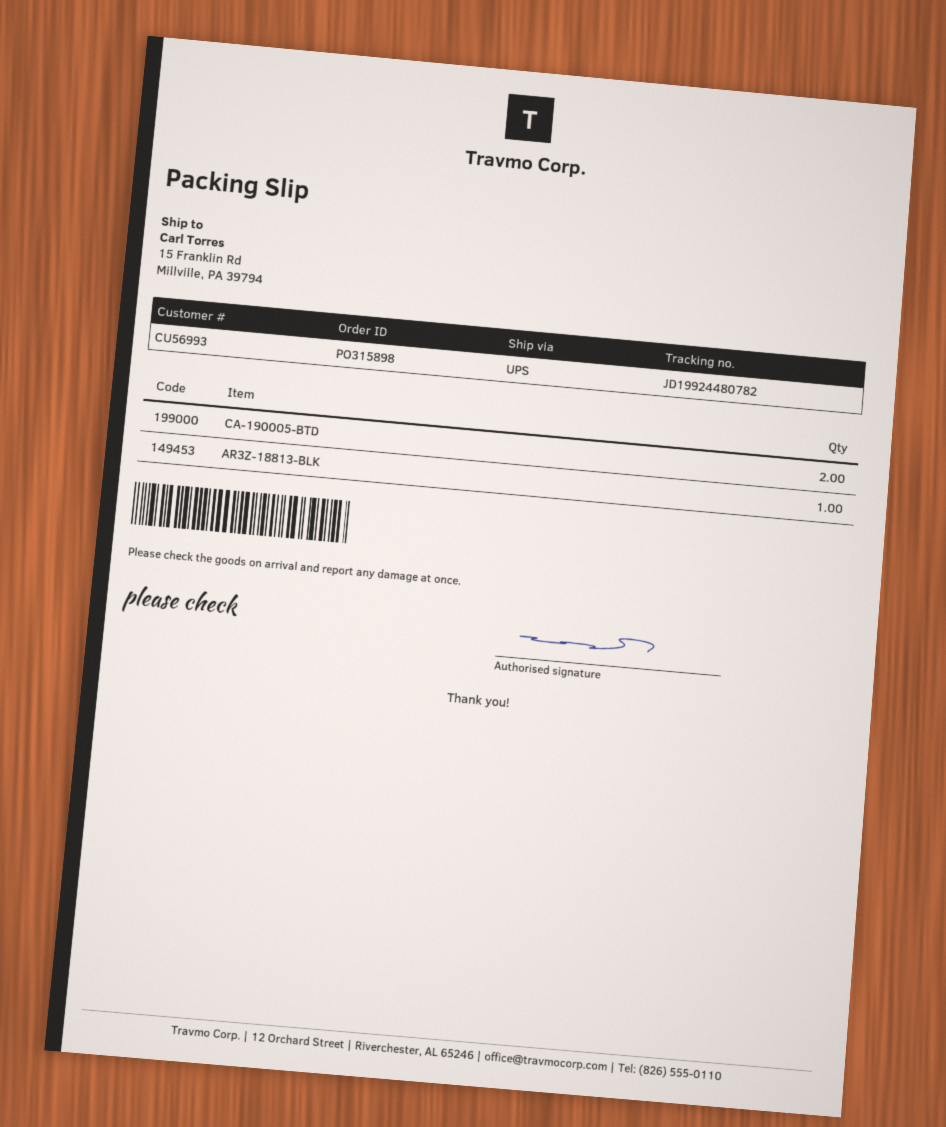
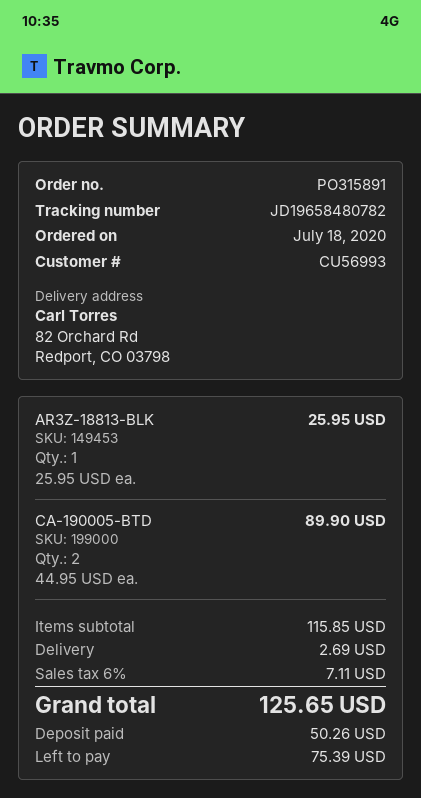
order number: PO315898 -> PO315891
tracking number: JD19924480782 -> JD19658480782
ship to: 15 Franklin Rd, Millville, PA 39794 -> 82 Orchard Rd, Redport, CO 03798

